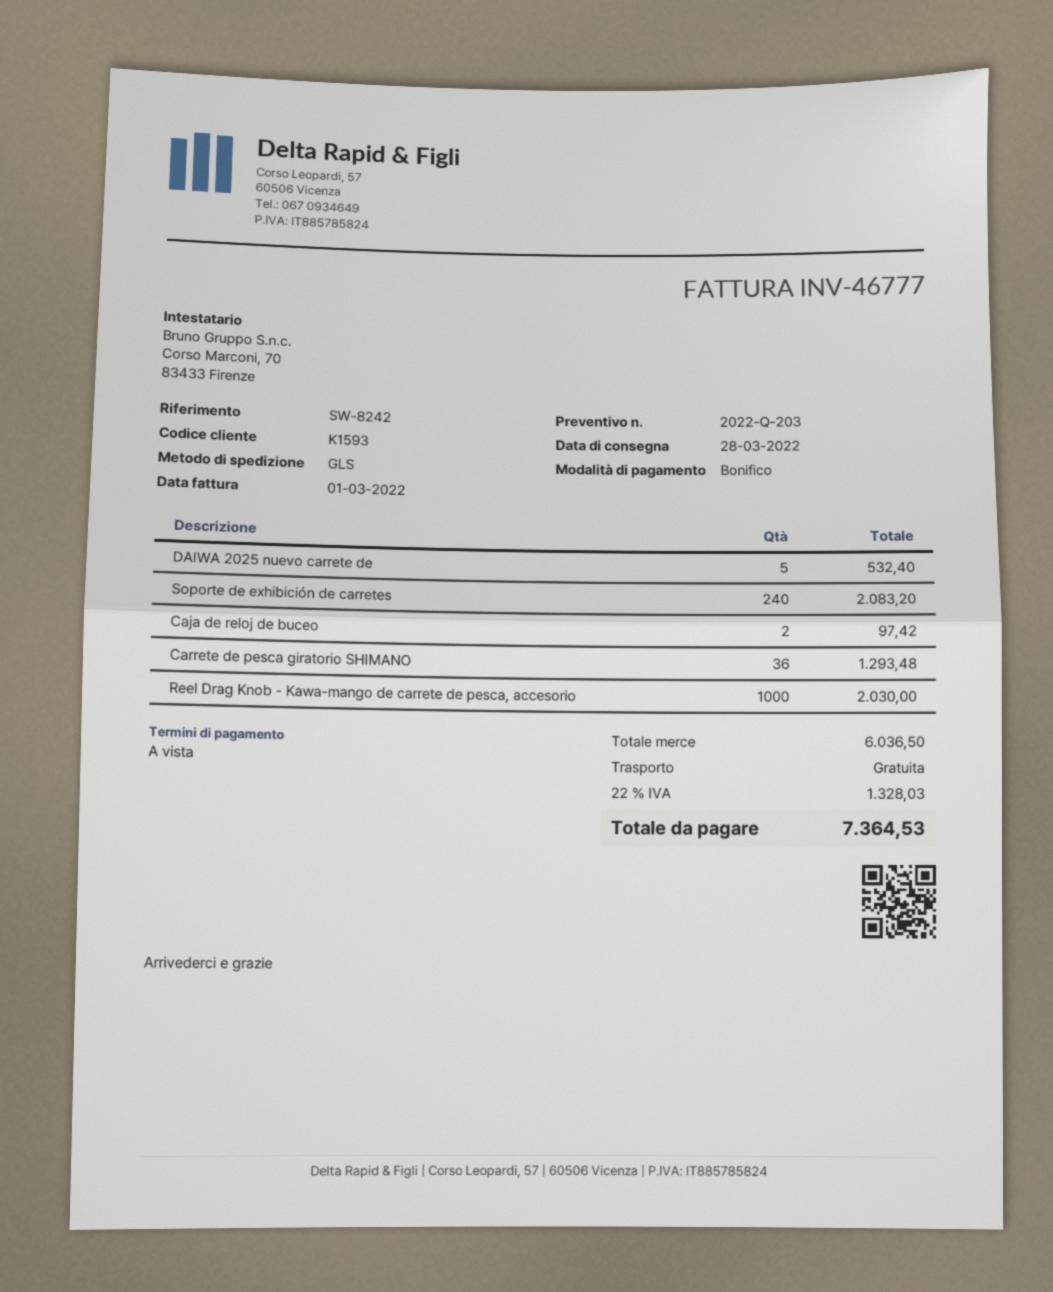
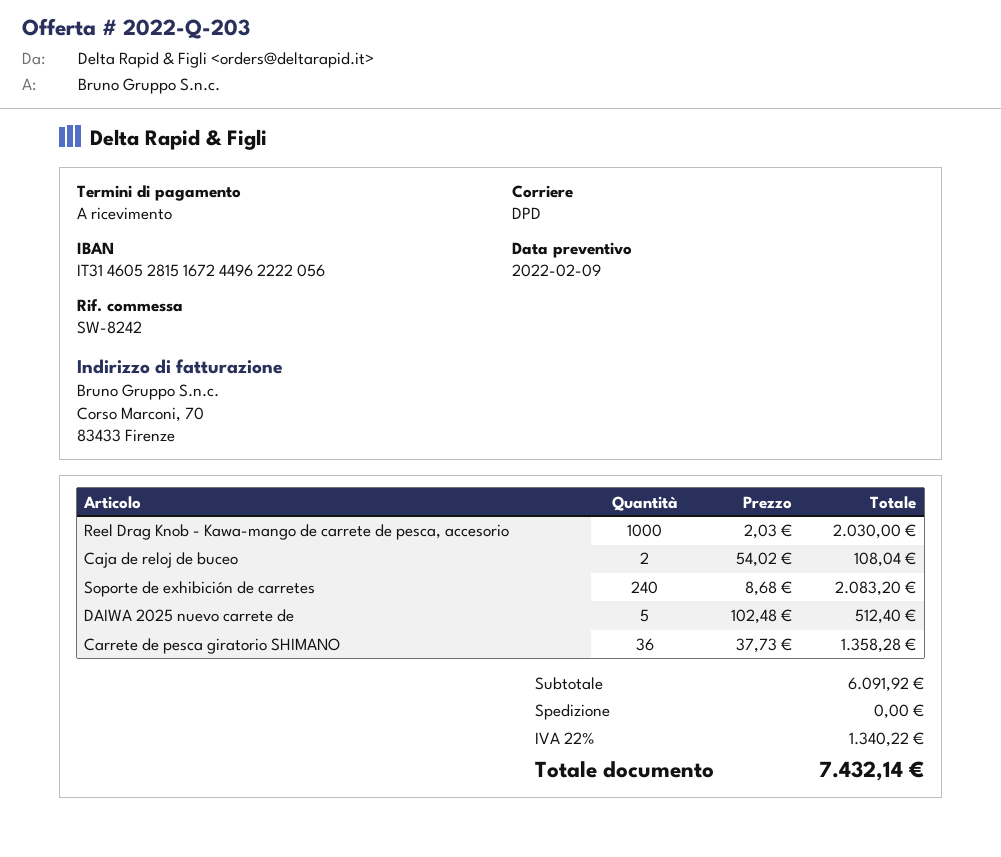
shipping method: GLS -> DPD
DAIWA 2025 nuevo carrete de: 5 for 532.40 -> 5 for 512.40
Caja de reloj de buceo: 2 for 97.42 -> 2 for 108.04
Carrete de pesca giratorio SHIMANO: 36 for 1293.48 -> 36 for 1358.28
subtotal: 6036.50 -> 6091.92
tax: 22% = 1328.03 -> 22% = 1340.22
total: 7364.53 -> 7432.14

